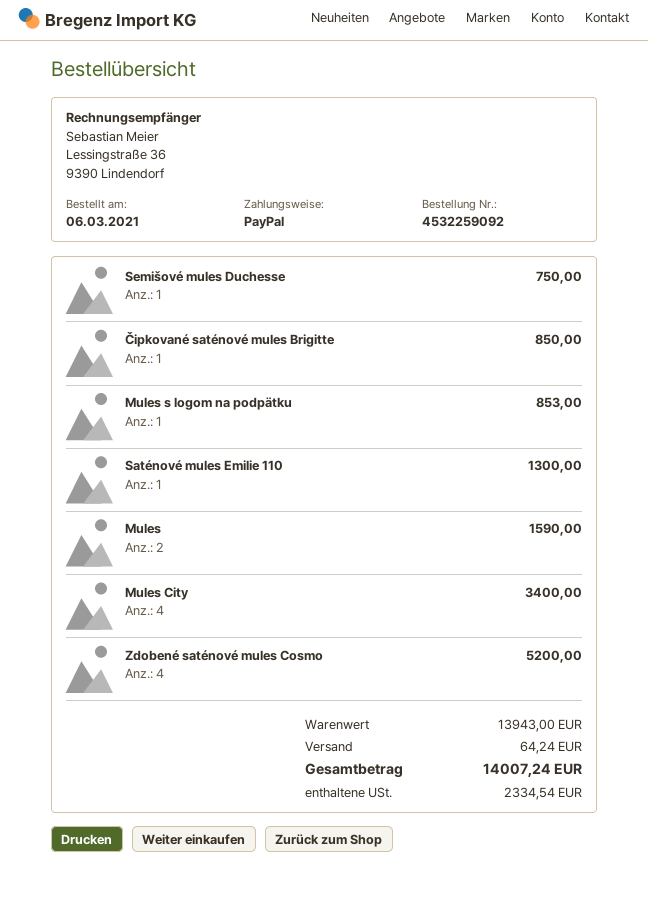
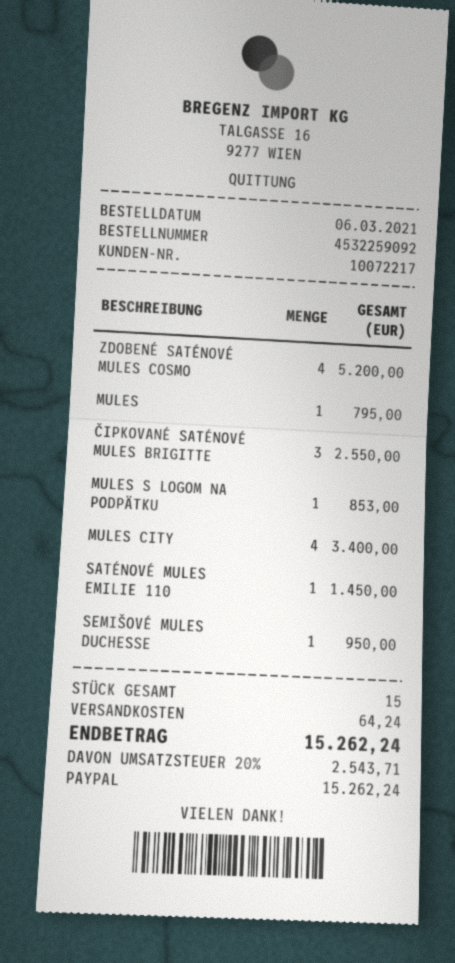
Semišové mules Duchesse: 1 for 750.00 -> 1 for 950.00
Čipkované saténové mules Brigitte: 1 for 850.00 -> 3 for 2550.00
Saténové mules Emilie 110: 1 for 1300.00 -> 1 for 1450.00
Mules: 2 for 1590.00 -> 1 for 795.00
tax: 2334.54 -> 2543.71
total: 14007.24 -> 15262.24

